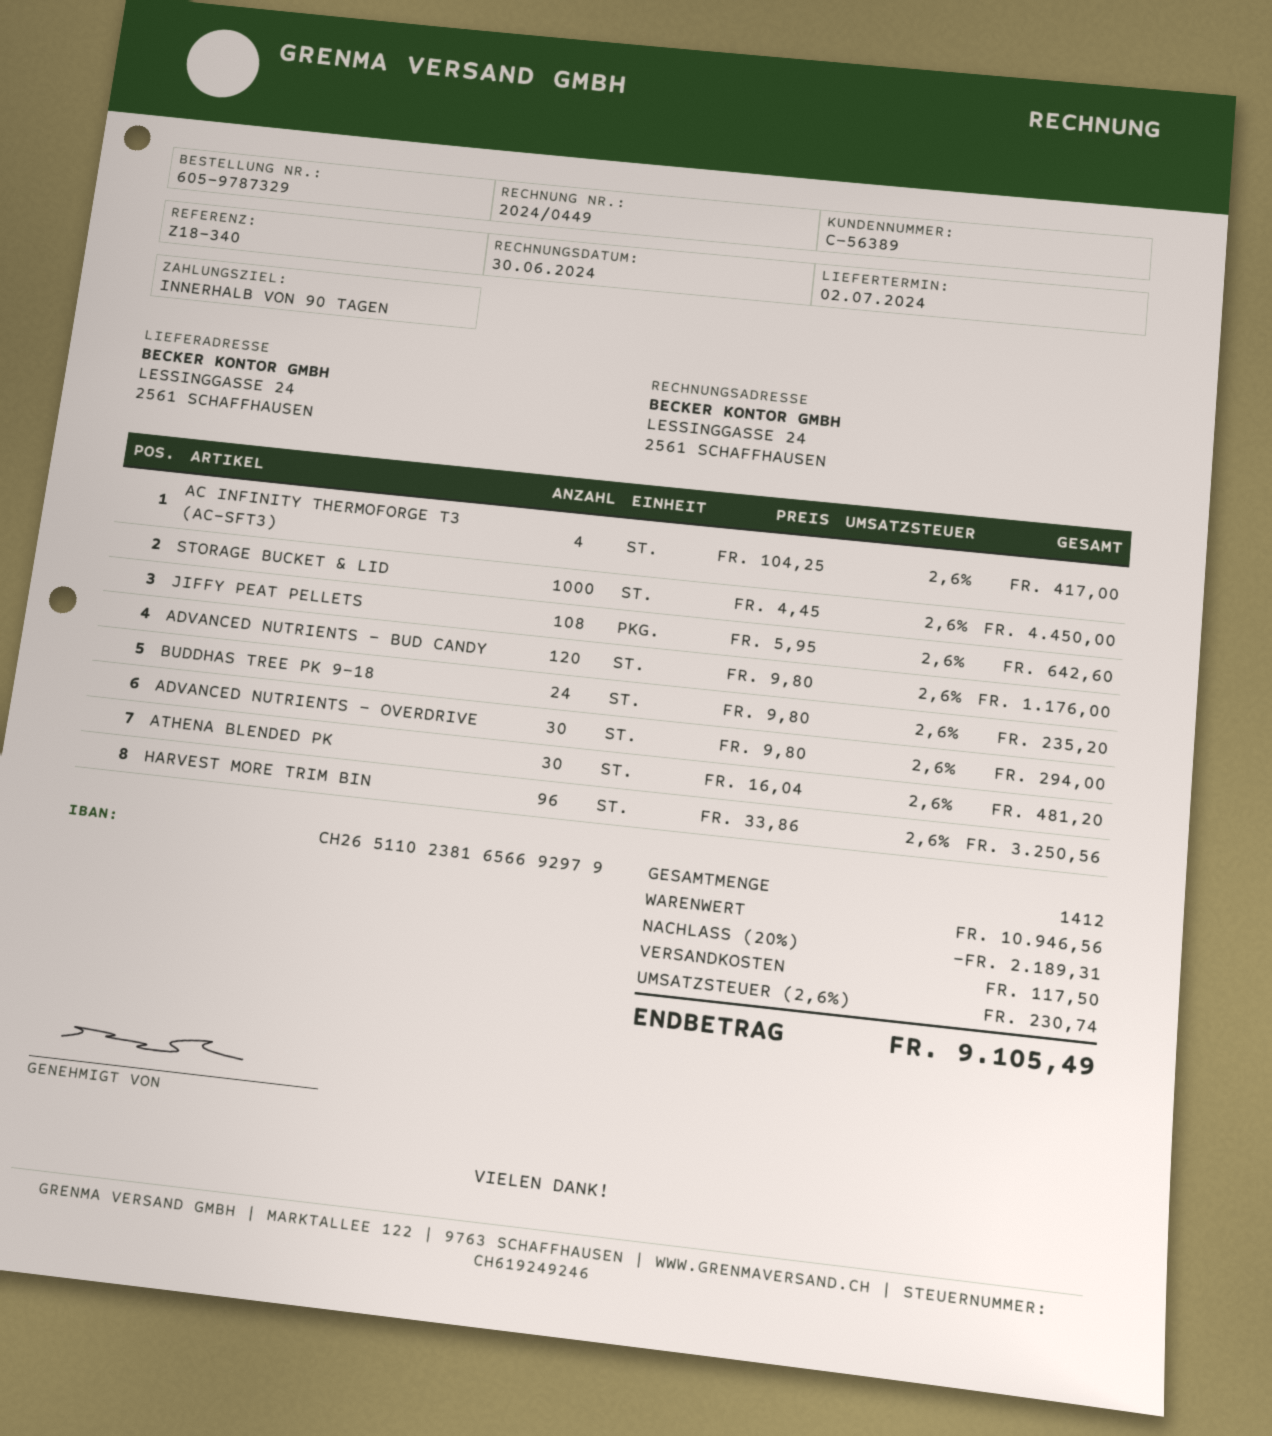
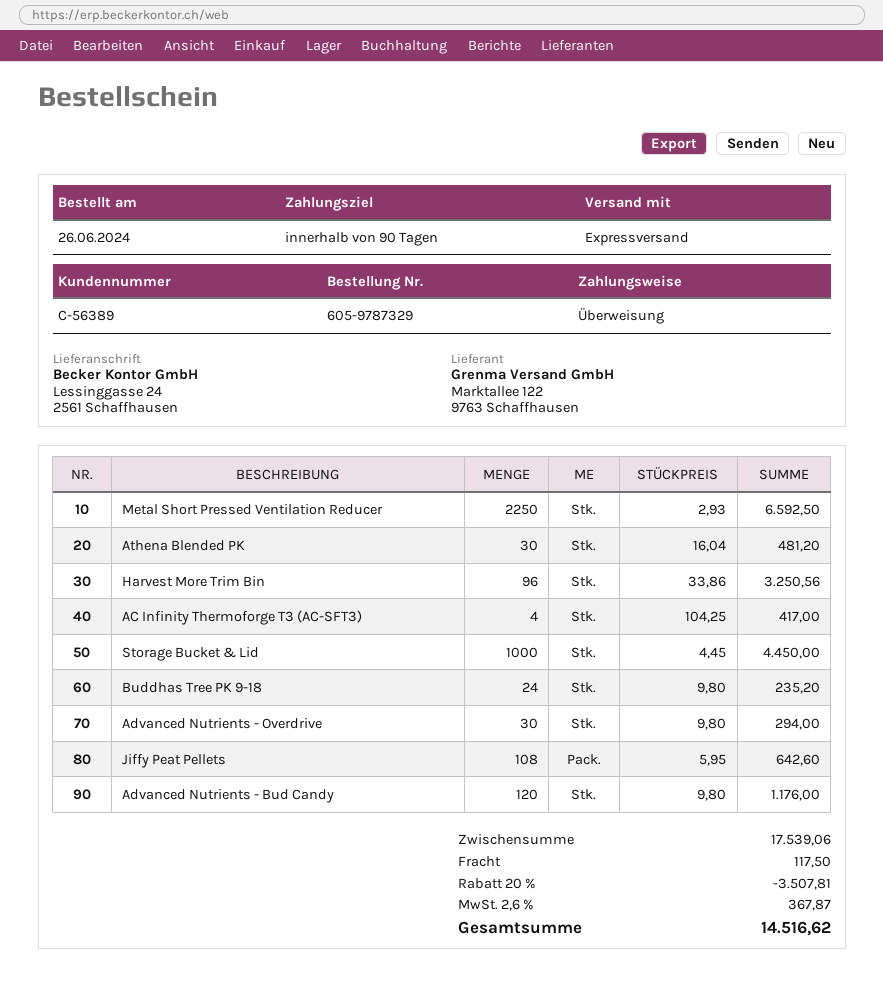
Metal Short Pressed Ventilation Reducer: none -> 2250 x 2.93 = 6592.50
subtotal: 10946.56 -> 17539.06
discount: 20% = 2189.31 -> 20% = 3507.81
tax: 2.6% = 230.74 -> 2.6% = 367.87
total: 9105.49 -> 14516.62

